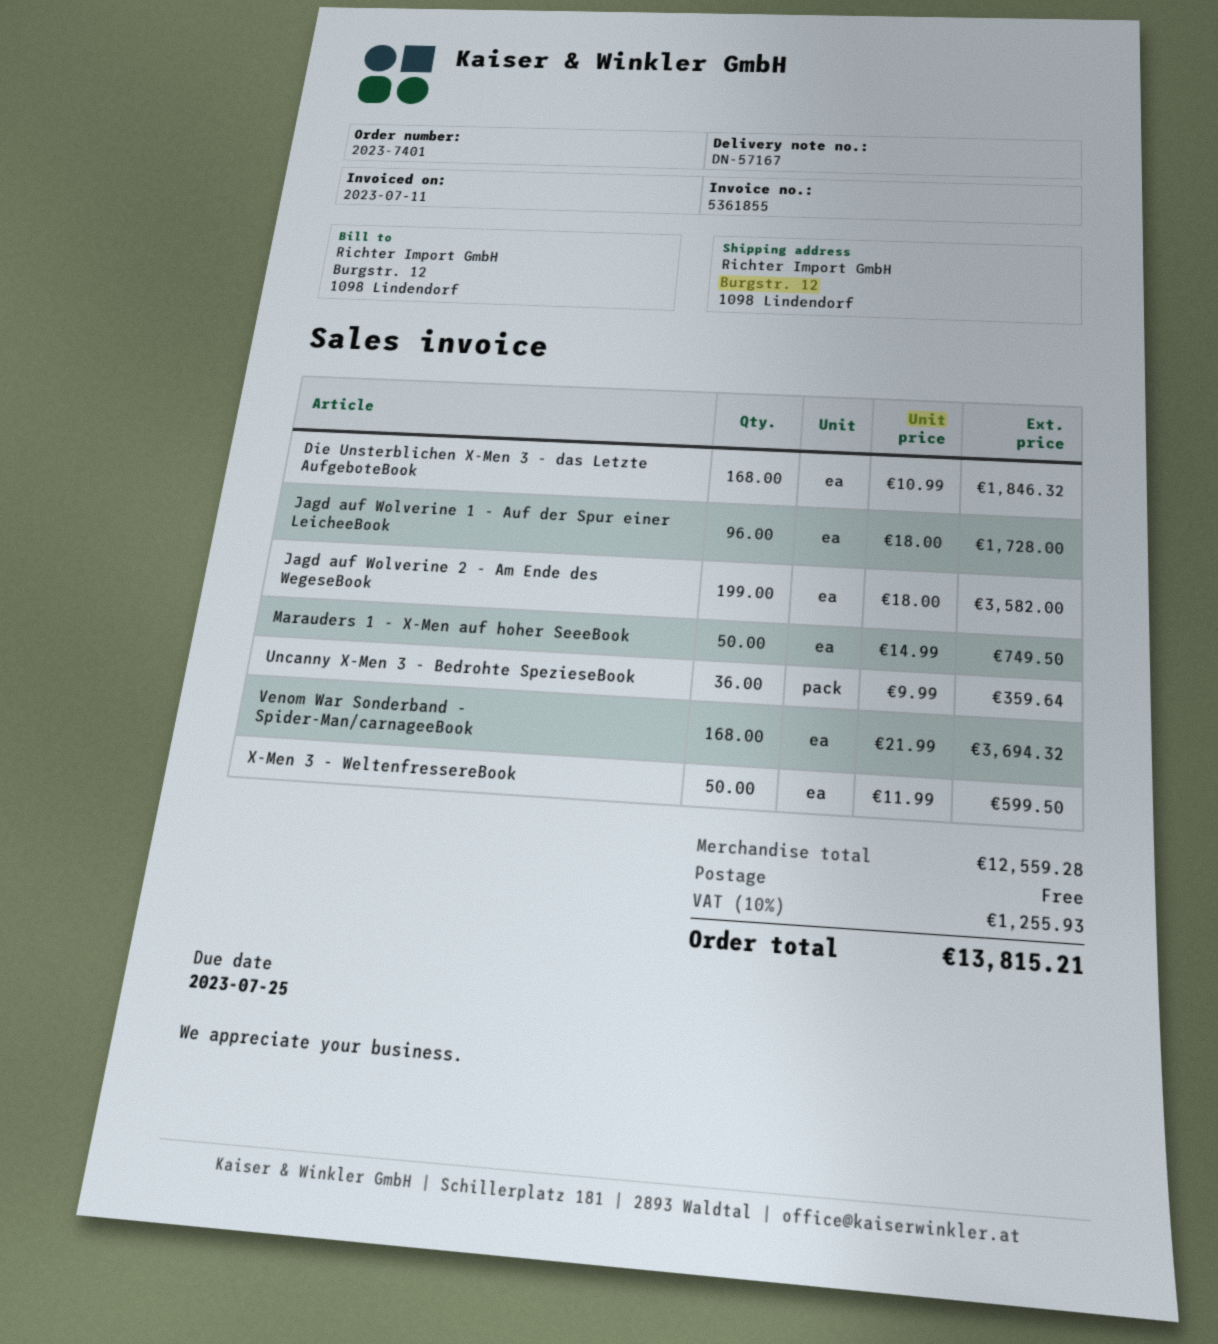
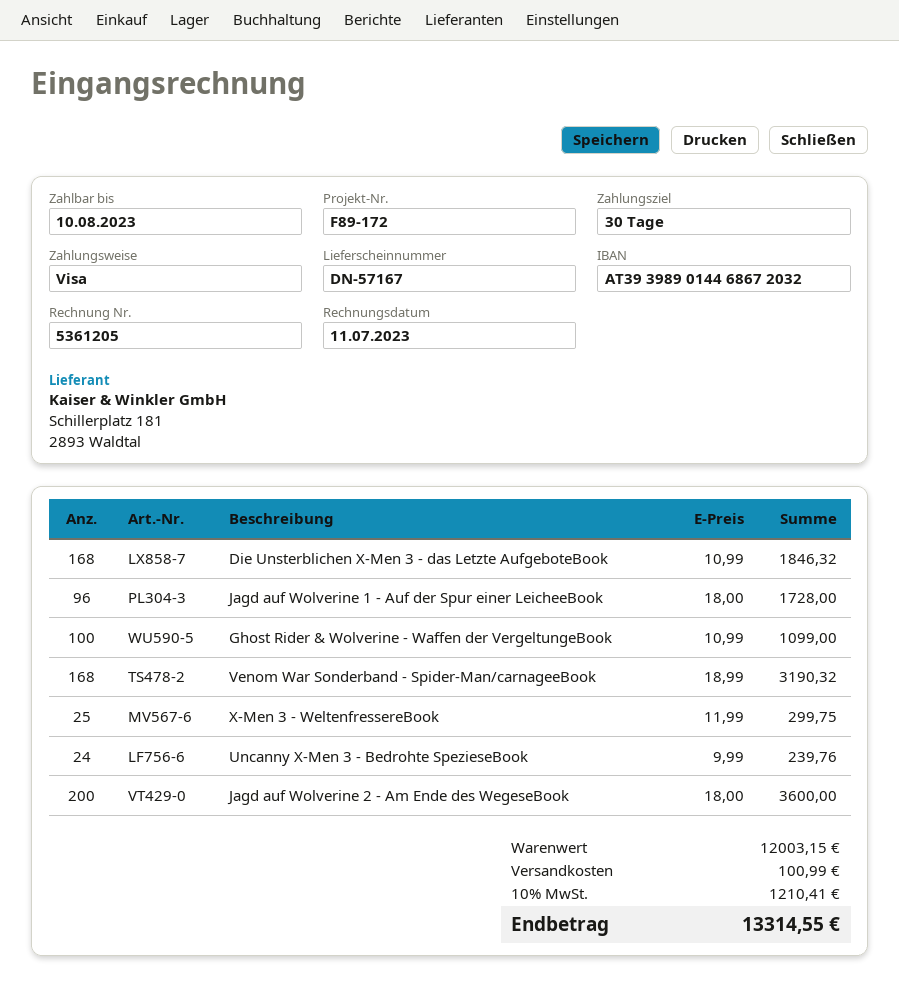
invoice number: 5361855 -> 5361205
due date: 2023-07-25 -> 2023-08-10
Jagd auf Wolverine 2 - Am Ende des WegeseBook: 199 x 18.00 = 3582.00 -> 200 x 18.00 = 3600.00
Marauders 1 - X-Men auf hoher SeeeBook: 50 x 14.99 = 749.50 -> none
Uncanny X-Men 3 - Bedrohte SpezieseBook: 36 x 9.99 = 359.64 -> 24 x 9.99 = 239.76
Venom War Sonderband - Spider-Man/carnageeBook: 168 x 21.99 = 3694.32 -> 168 x 18.99 = 3190.32
X-Men 3 - WeltenfressereBook: 50 x 11.99 = 599.50 -> 25 x 11.99 = 299.75
Ghost Rider & Wolverine - Waffen der VergeltungeBook: none -> 100 x 10.99 = 1099.00
subtotal: 12559.28 -> 12003.15
shipping: 0.00 -> 100.99
tax: 10% = 1255.93 -> 10% = 1210.41
total: 13815.21 -> 13314.55

